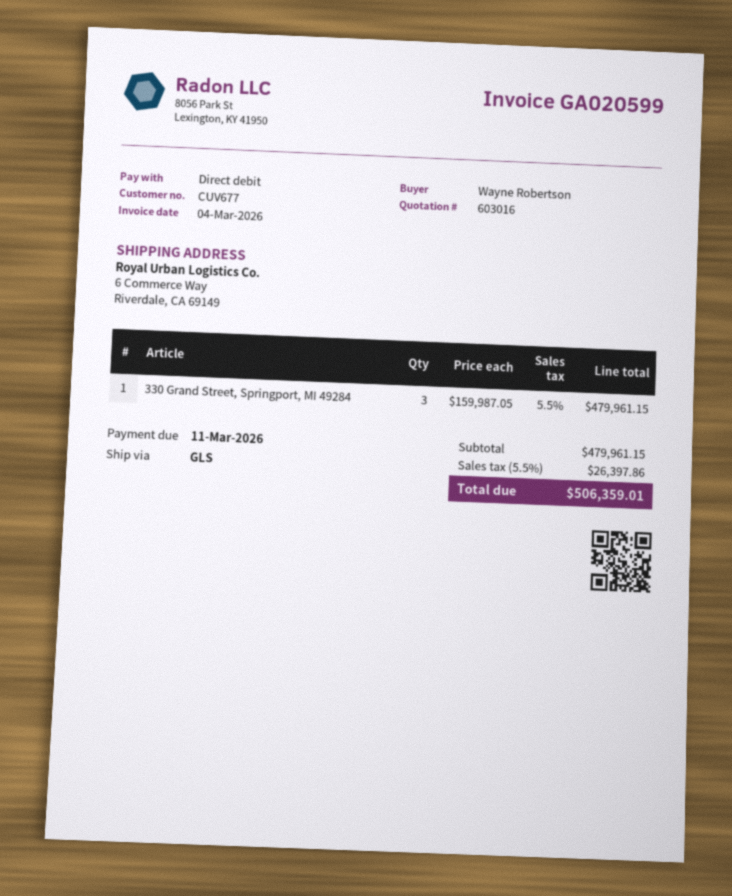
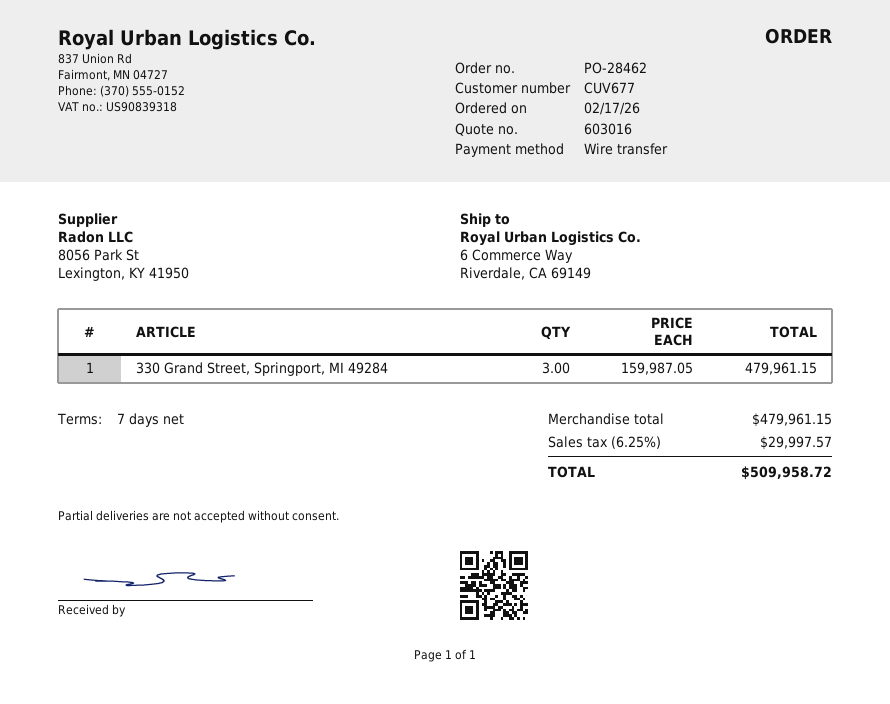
payment method: direct debit -> bank transfer
tax: 5.5% = 26397.86 -> 6.25% = 29997.57
total: 506359.01 -> 509958.72

